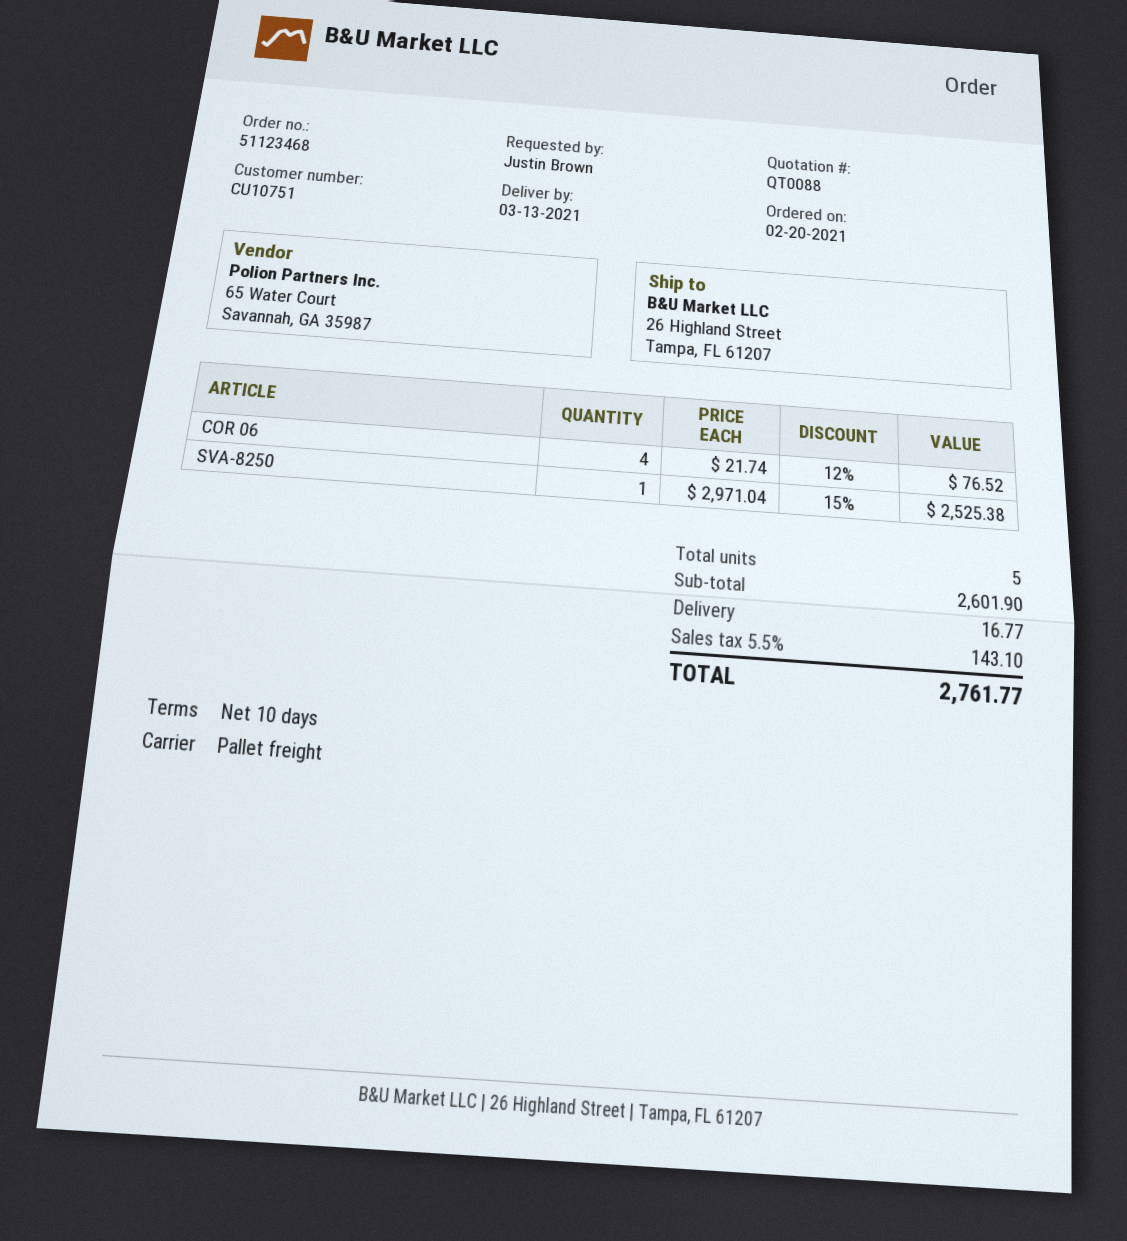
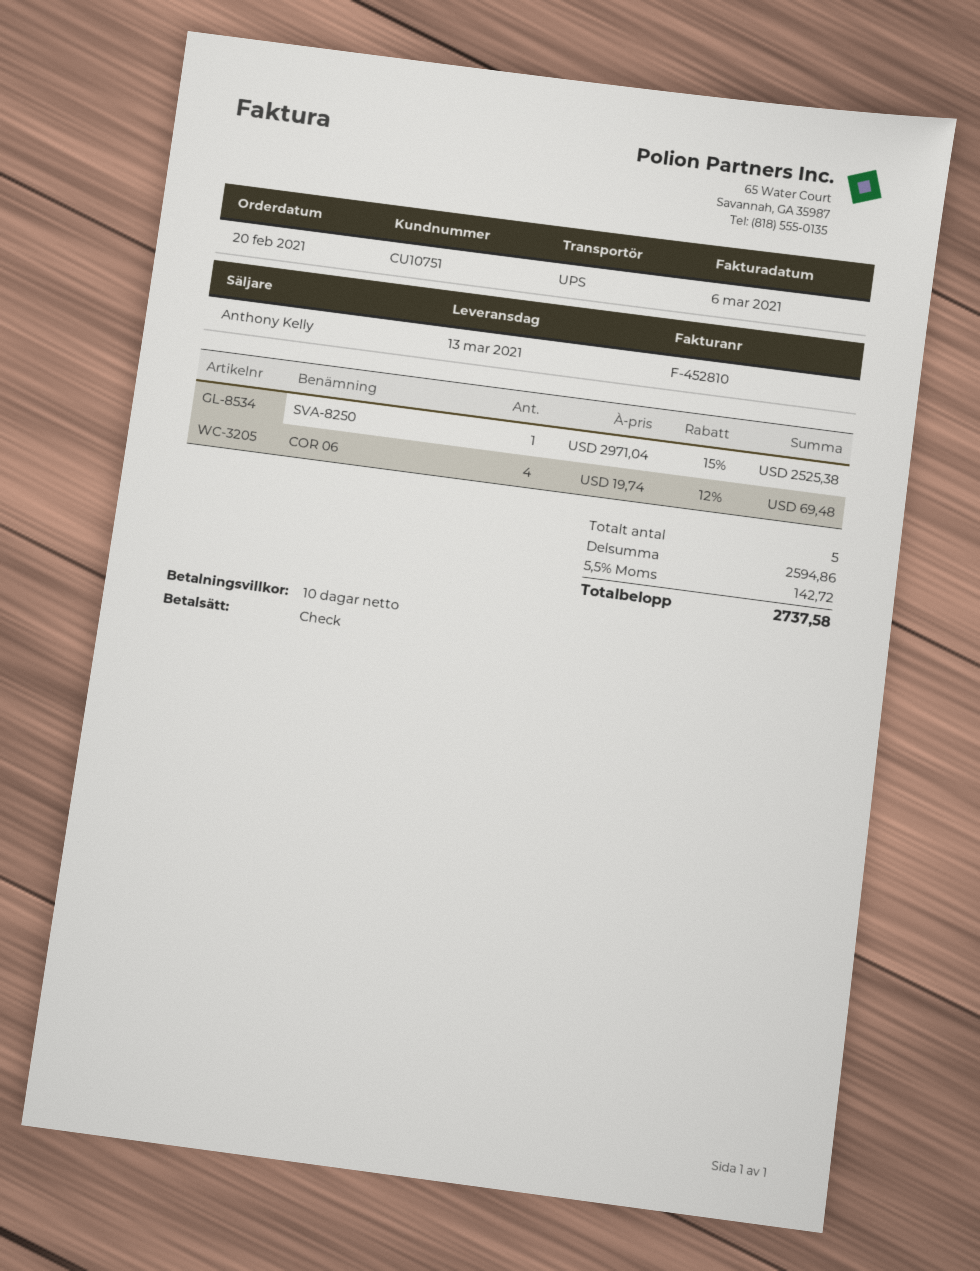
shipping method: pallet freight -> UPS
COR 06: 4 x 21.74 - 12% = 76.52 -> 4 x 19.74 - 12% = 69.48
subtotal: 2601.90 -> 2594.86
shipping: 16.77 -> none
tax: 5.5% = 143.10 -> 5.5% = 142.72
total: 2761.77 -> 2737.58

